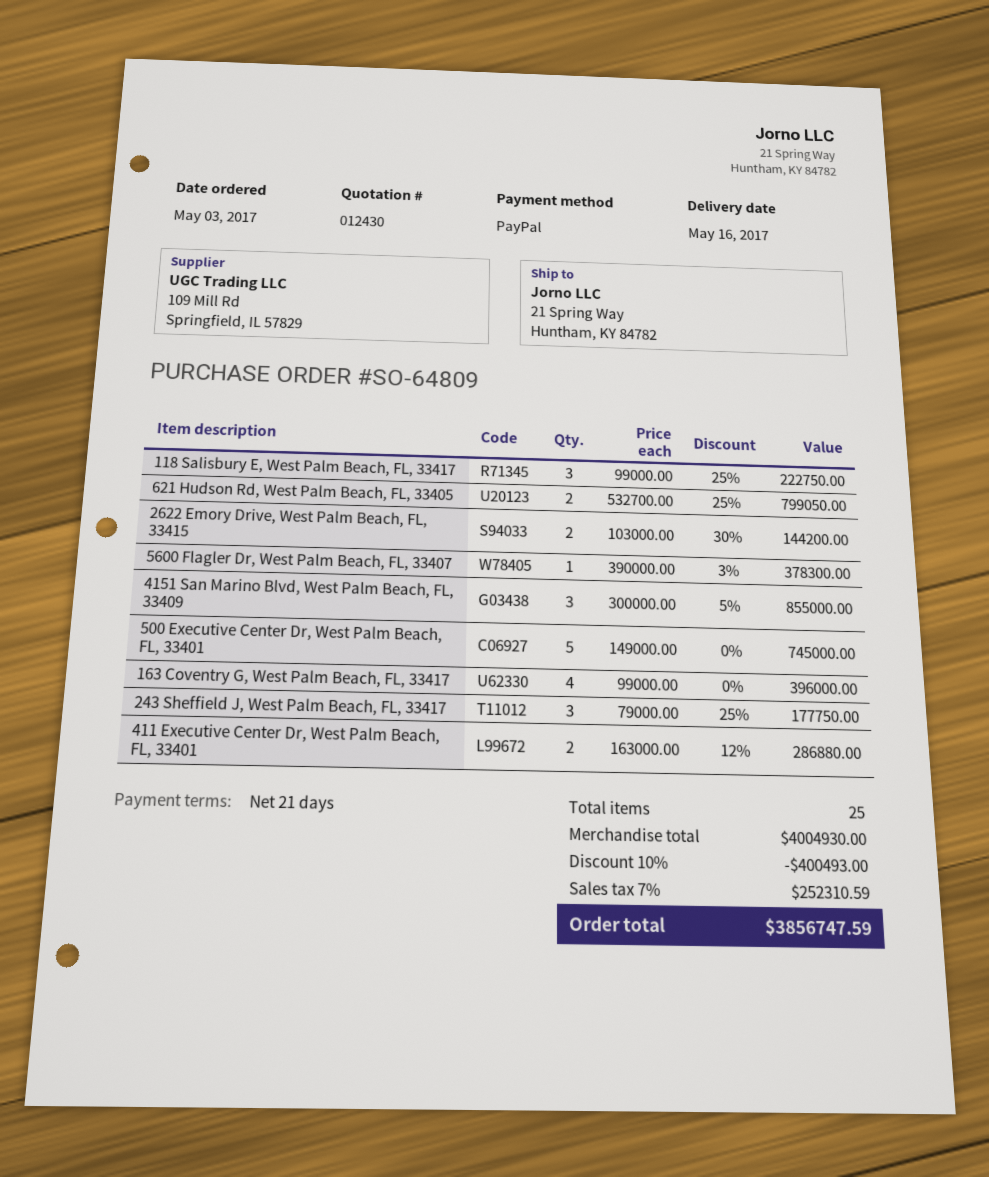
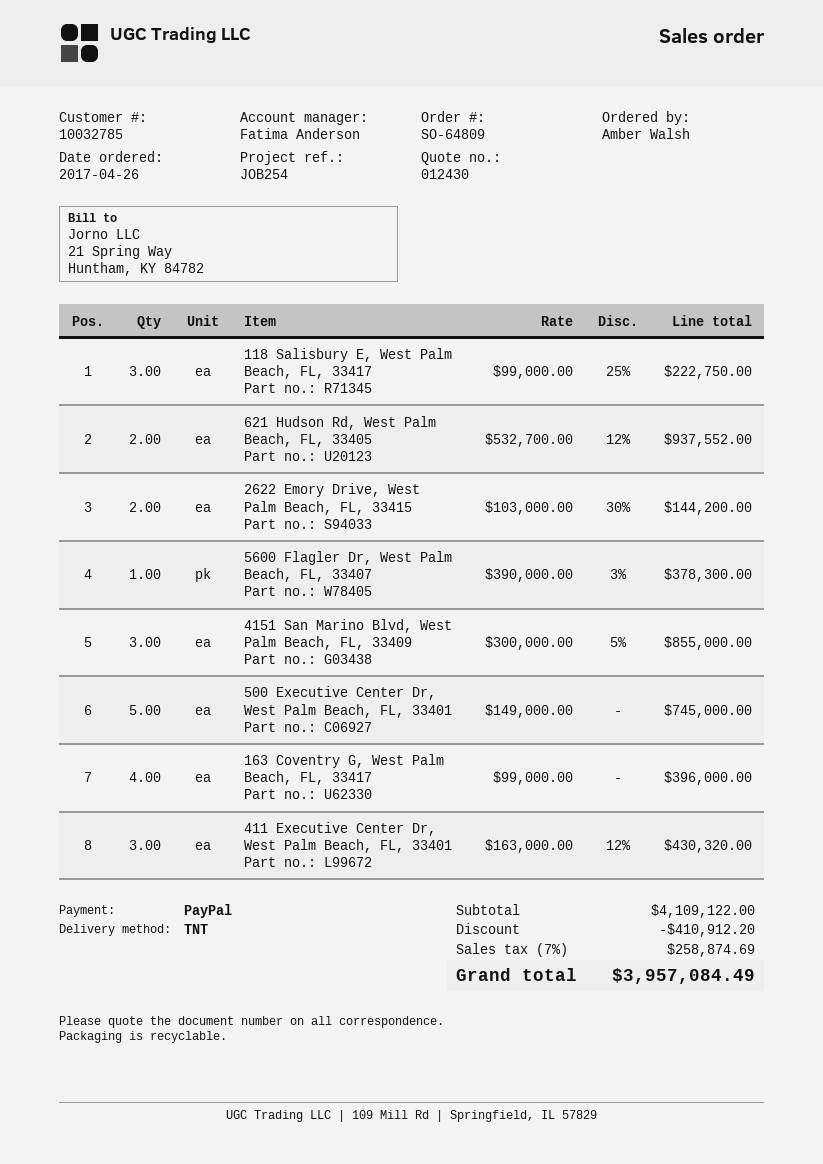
order date: 2017-05-03 -> 2017-04-26
621 Hudson Rd, West Palm Beach, FL, 33405: 2 x 532700.00 - 25% = 799050.00 -> 2 x 532700.00 - 12% = 937552.00
243 Sheffield J, West Palm Beach, FL, 33417: 3 x 79000.00 - 25% = 177750.00 -> none
411 Executive Center Dr, West Palm Beach, FL, 33401: 2 x 163000.00 - 12% = 286880.00 -> 3 x 163000.00 - 12% = 430320.00
subtotal: 4004930.00 -> 4109122.00
discount: 400493.00 -> 410912.20
tax: 7% = 252310.59 -> 7% = 258874.69
total: 3856747.59 -> 3957084.49

